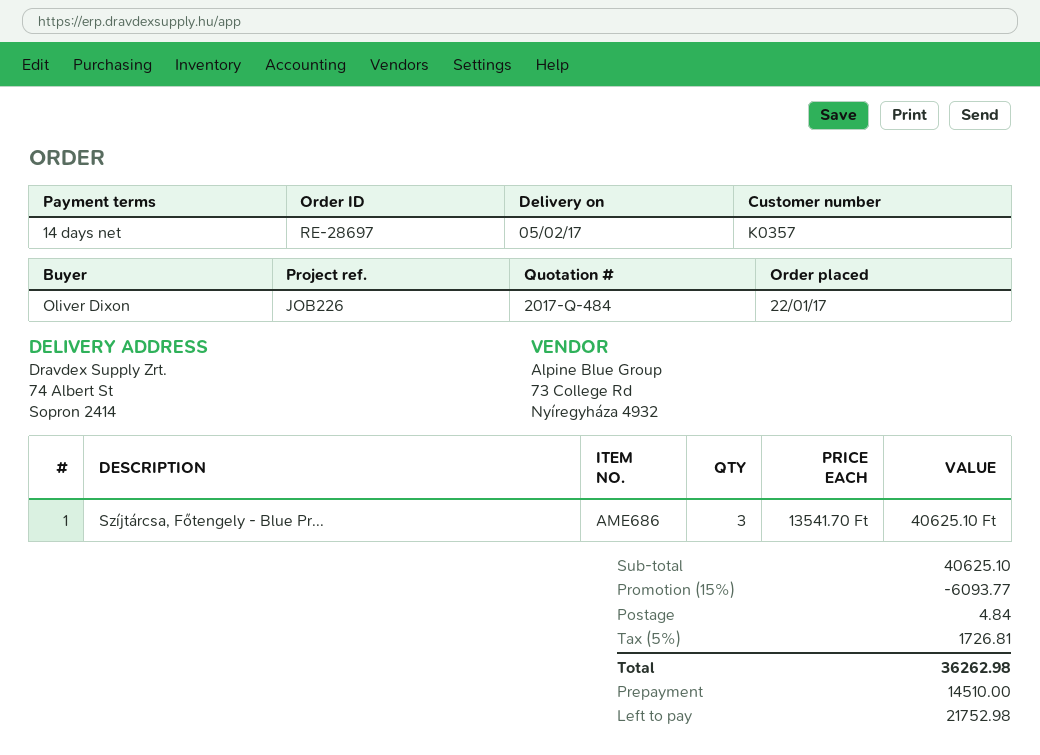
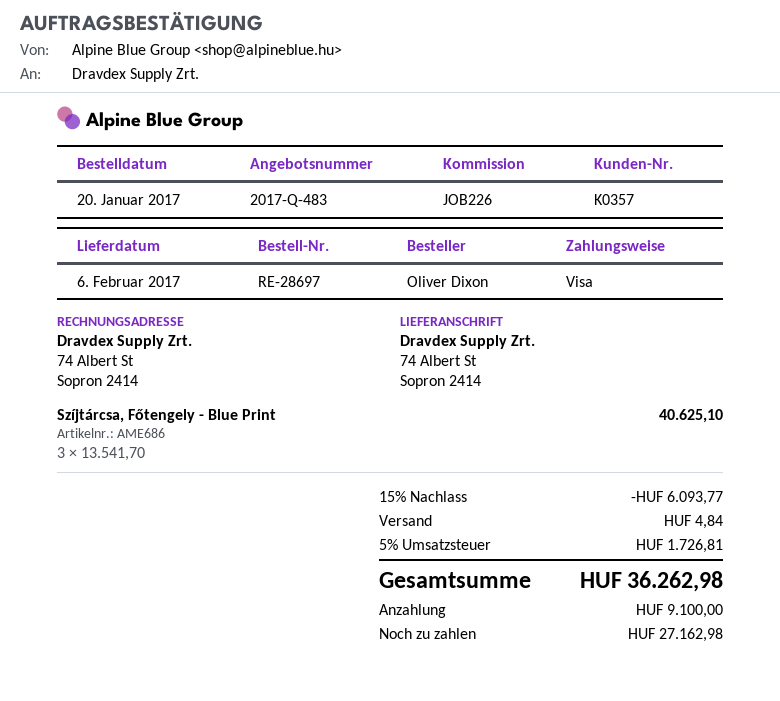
quote number: 2017-Q-484 -> 2017-Q-483
order date: 2017-01-22 -> 2017-01-20
delivery date: 2017-02-05 -> 2017-02-06
deposit: 14510.00 -> 9100.00
balance: 21752.98 -> 27162.98

